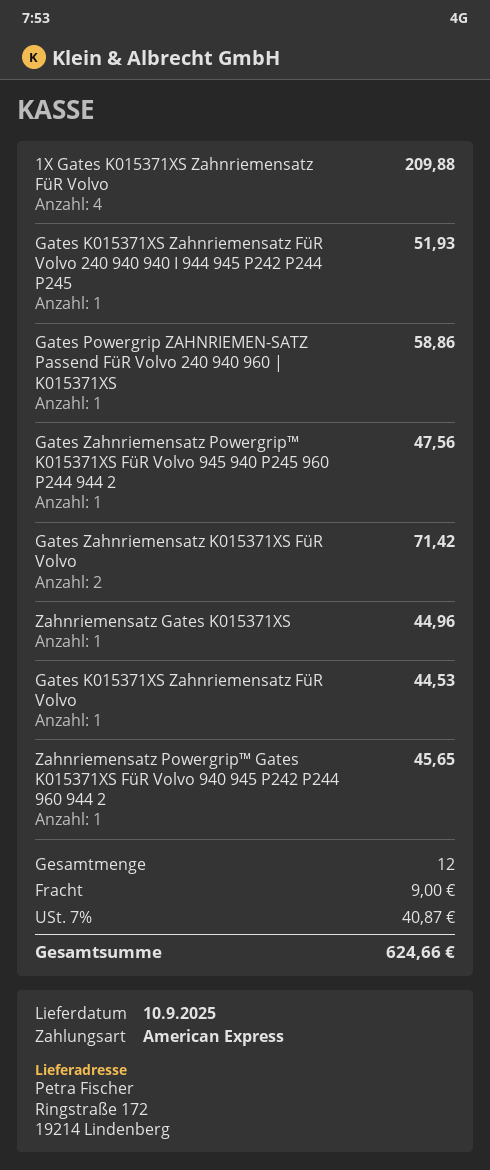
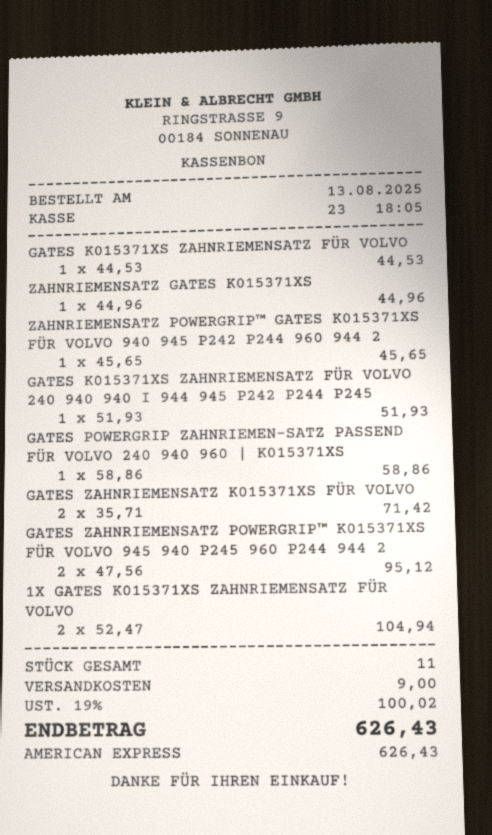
1X Gates K015371XS Zahnriemensatz FüR Volvo: 4 for 209.88 -> 2 for 104.94
Gates Zahnriemensatz Powergrip™ K015371XS FüR Volvo 945 940 P245 960 P244 944 2: 1 for 47.56 -> 2 for 95.12
total quantity: 12 -> 11
tax: 7% = 40.87 -> 19% = 100.02
total: 624.66 -> 626.43

